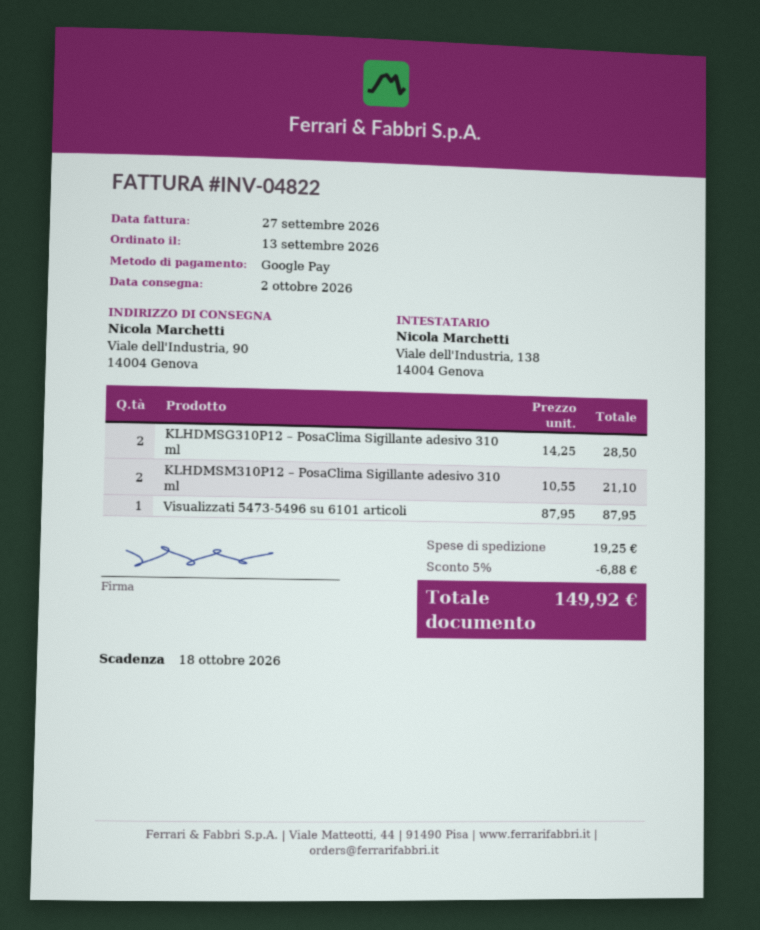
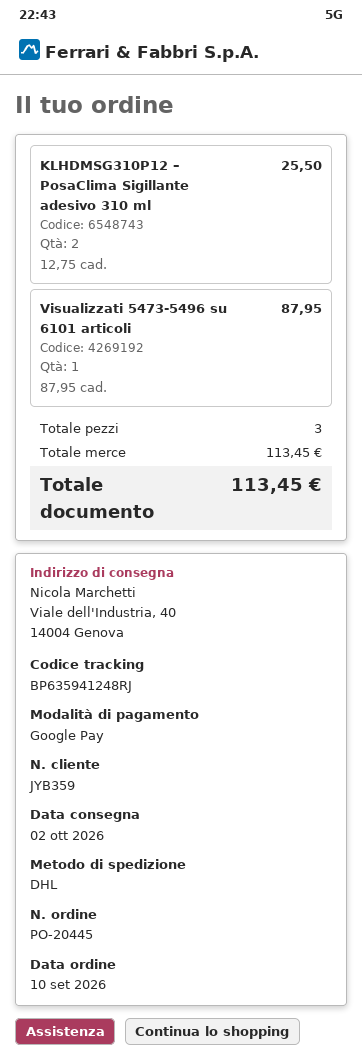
order date: 2026-09-13 -> 2026-09-10
ship to: Viale dell'Industria, 90, 14004 Genova -> Viale dell'Industria, 40, 14004 Genova
KLHDMSG310P12 – PosaClima Sigillante adesivo 310 ml: 2 x 14.25 = 28.50 -> 2 x 12.75 = 25.50
KLHDMSM310P12 – PosaClima Sigillante adesivo 310 ml: 2 x 10.55 = 21.10 -> none
discount: 5% = 6.88 -> none
shipping: 19.25 -> none
total: 149.92 -> 113.45

